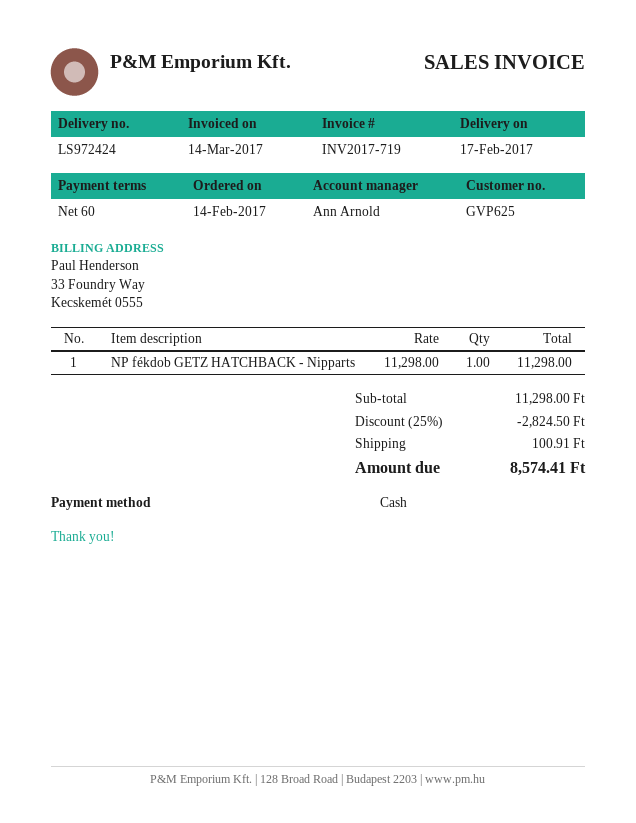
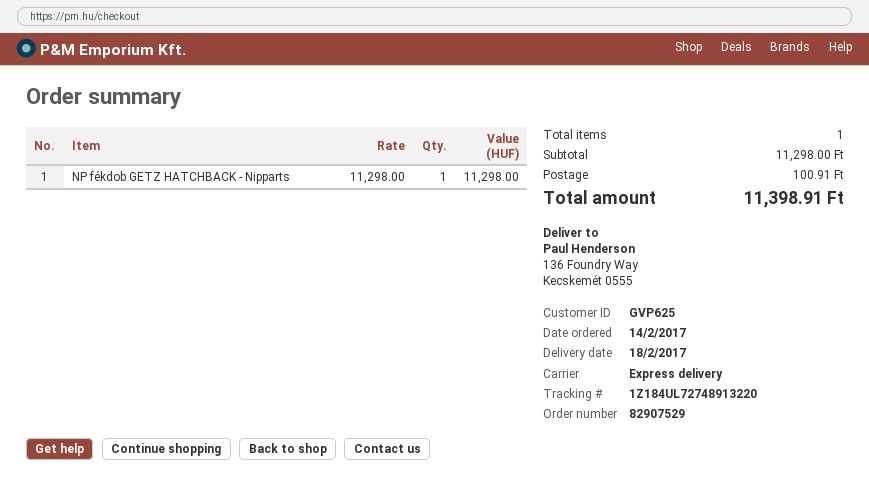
delivery date: 2017-02-17 -> 2017-02-18
discount: 25% = 2824.50 -> none
total: 8574.41 -> 11398.91

